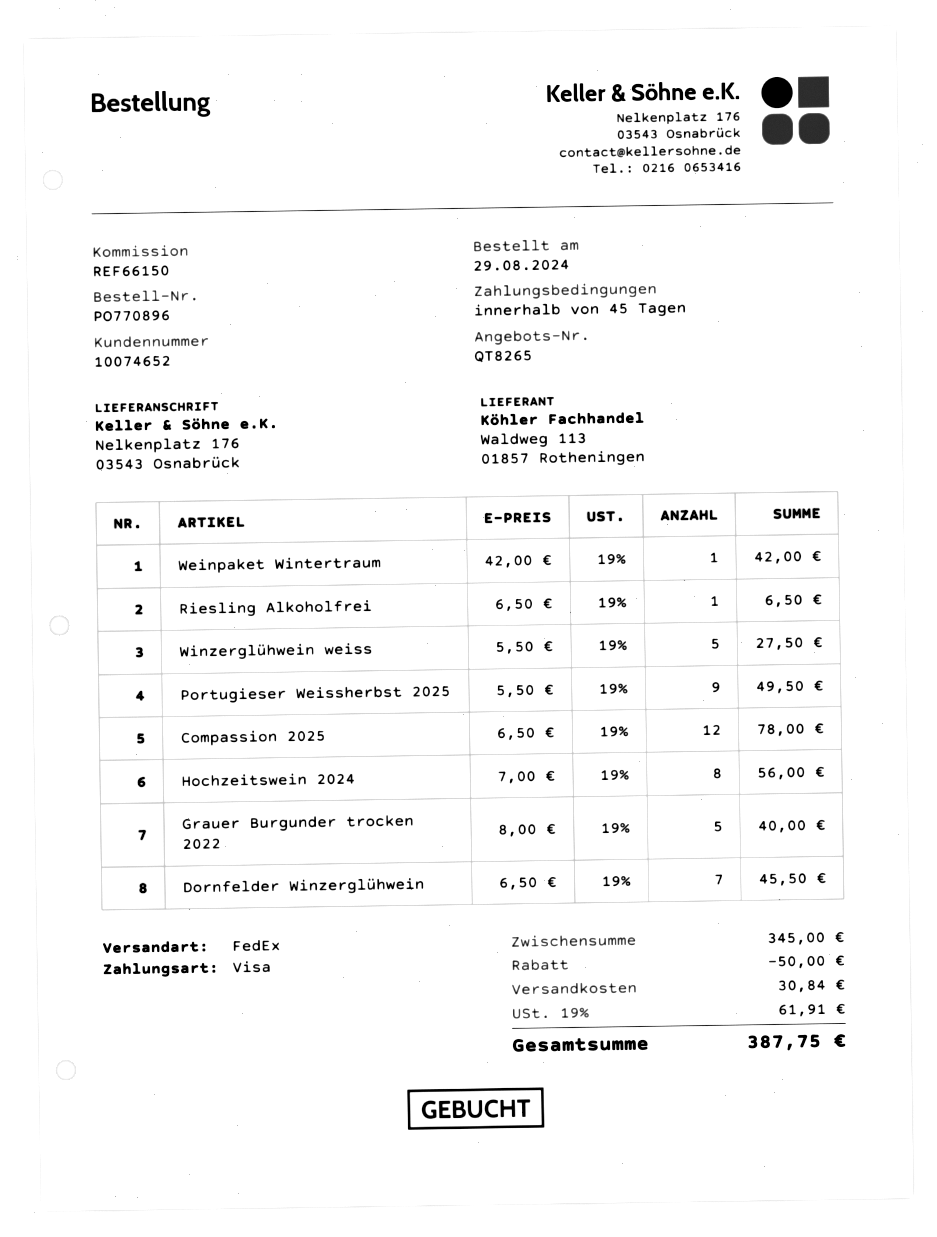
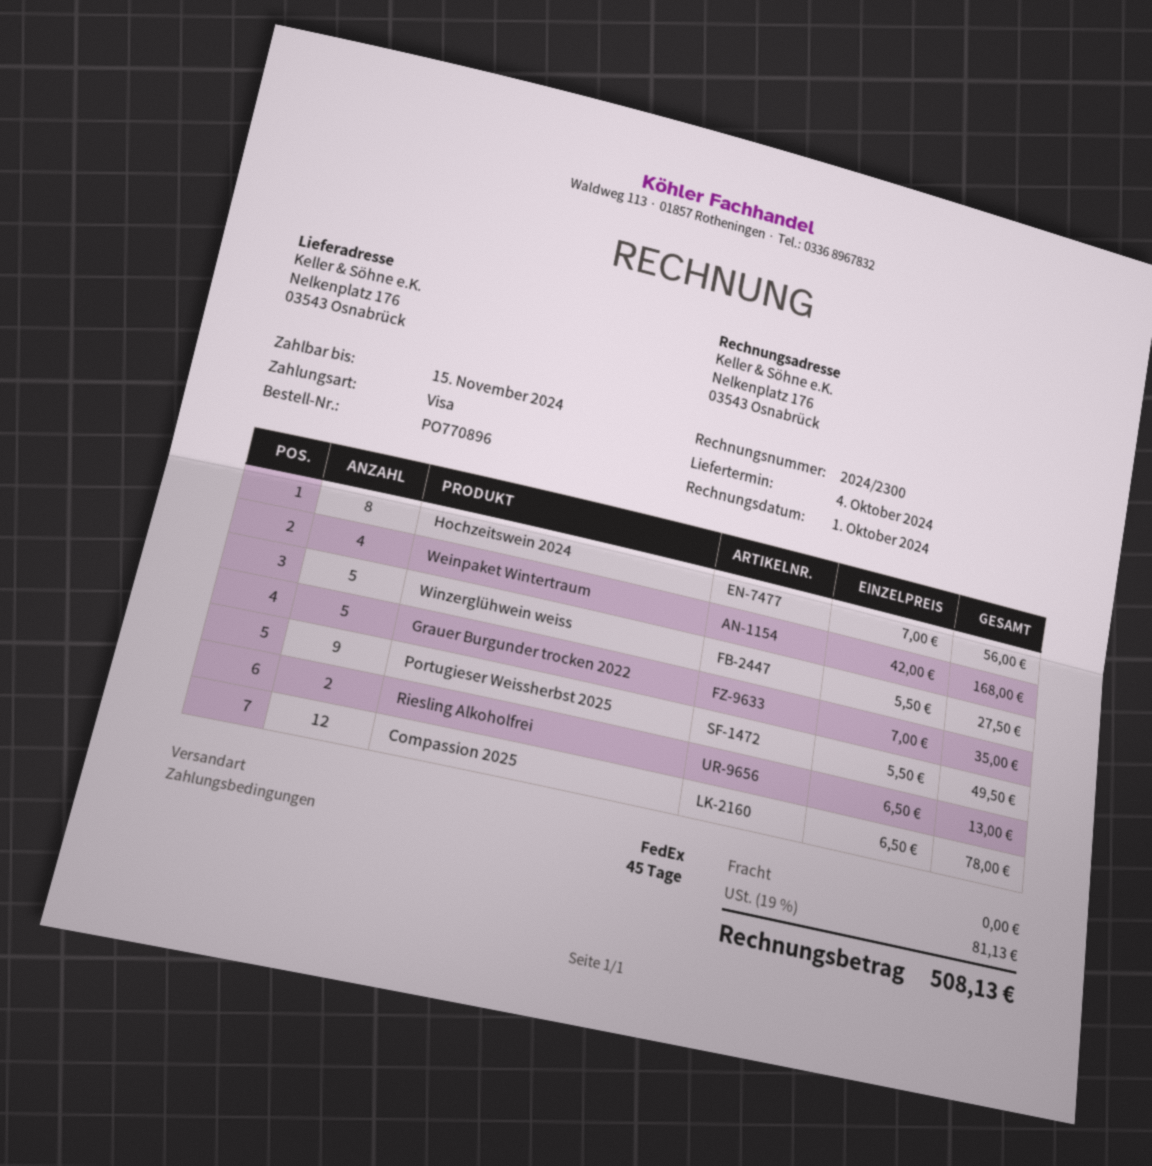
Weinpaket Wintertraum: 1 x 42.00 = 42.00 -> 4 x 42.00 = 168.00
Riesling Alkoholfrei: 1 x 6.50 = 6.50 -> 2 x 6.50 = 13.00
Grauer Burgunder trocken 2022: 5 x 8.00 = 40.00 -> 5 x 7.00 = 35.00
Dornfelder Winzerglühwein: 7 x 6.50 = 45.50 -> none
discount: 50.00 -> none
shipping: 30.84 -> 0.00
tax: 19% = 61.91 -> 19% = 81.13
total: 387.75 -> 508.13

